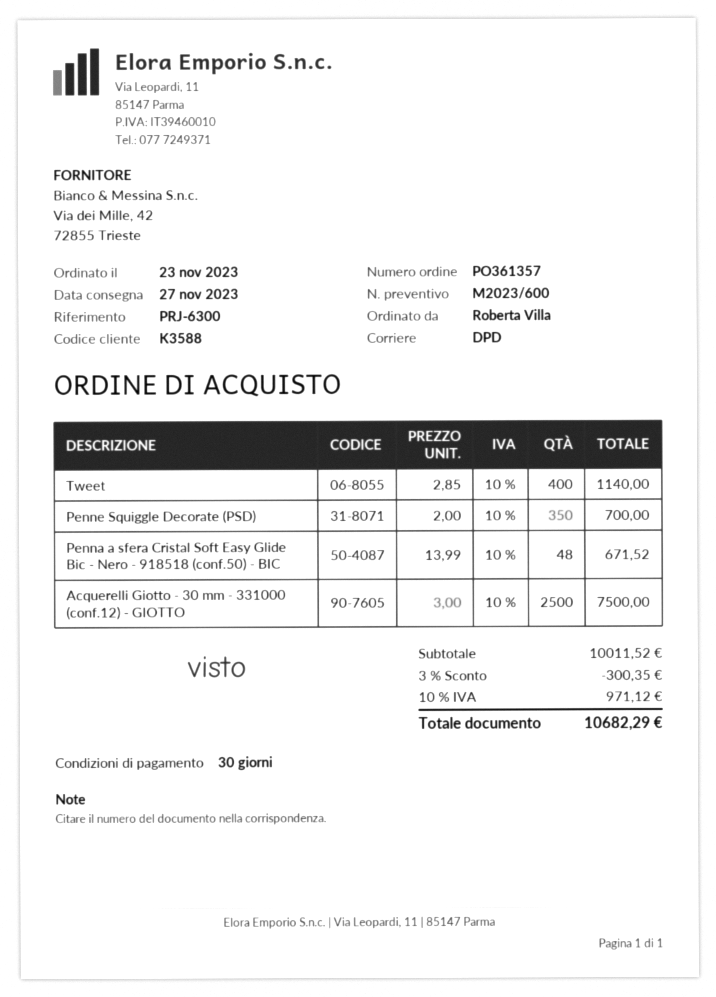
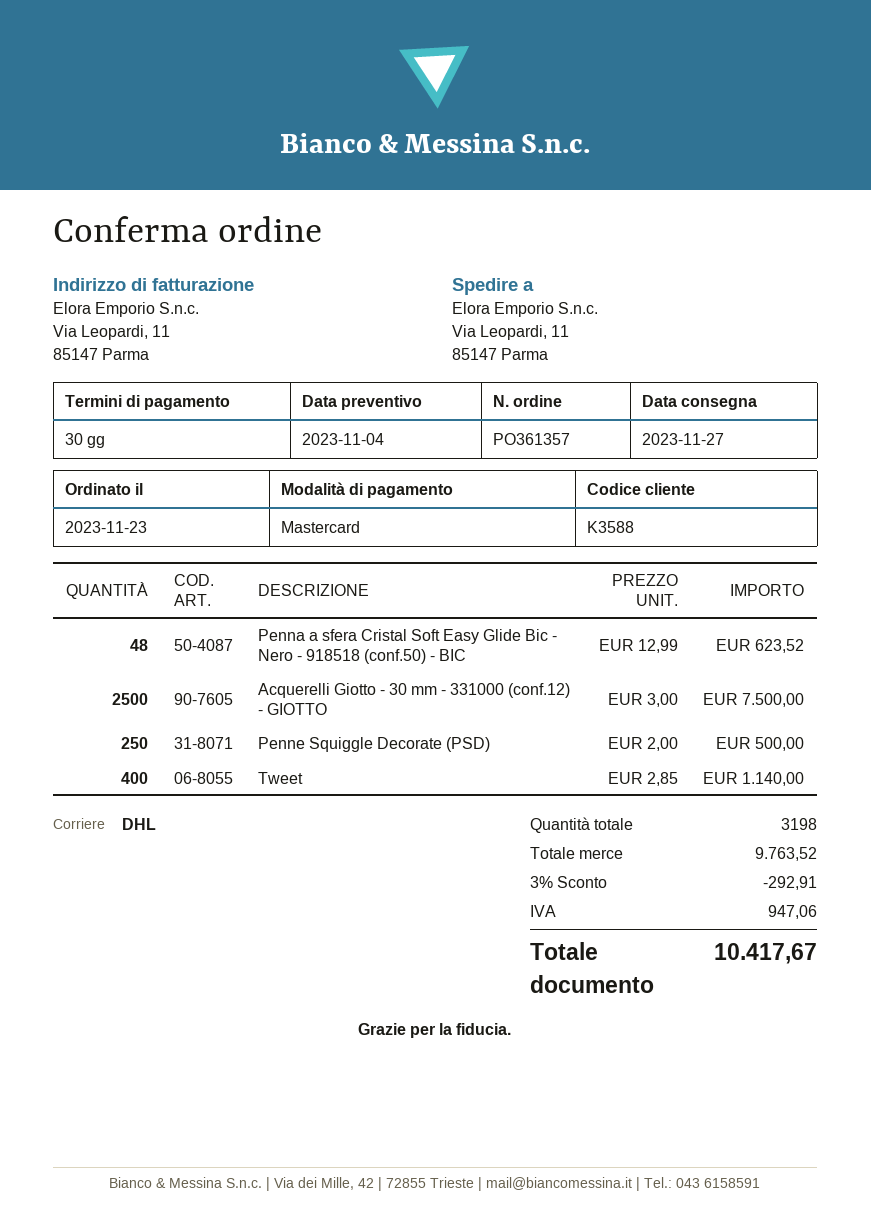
shipping method: DPD -> DHL
Penne Squiggle Decorate (PSD): 350 x 2.00 = 700.00 -> 250 x 2.00 = 500.00
Penna a sfera Cristal Soft Easy Glide Bic - Nero - 918518 (conf.50) - BIC: 48 x 13.99 = 671.52 -> 48 x 12.99 = 623.52
subtotal: 10011.52 -> 9763.52
discount: 3% = 300.35 -> 3% = 292.91
tax: 971.12 -> 947.06
total: 10682.29 -> 10417.67

